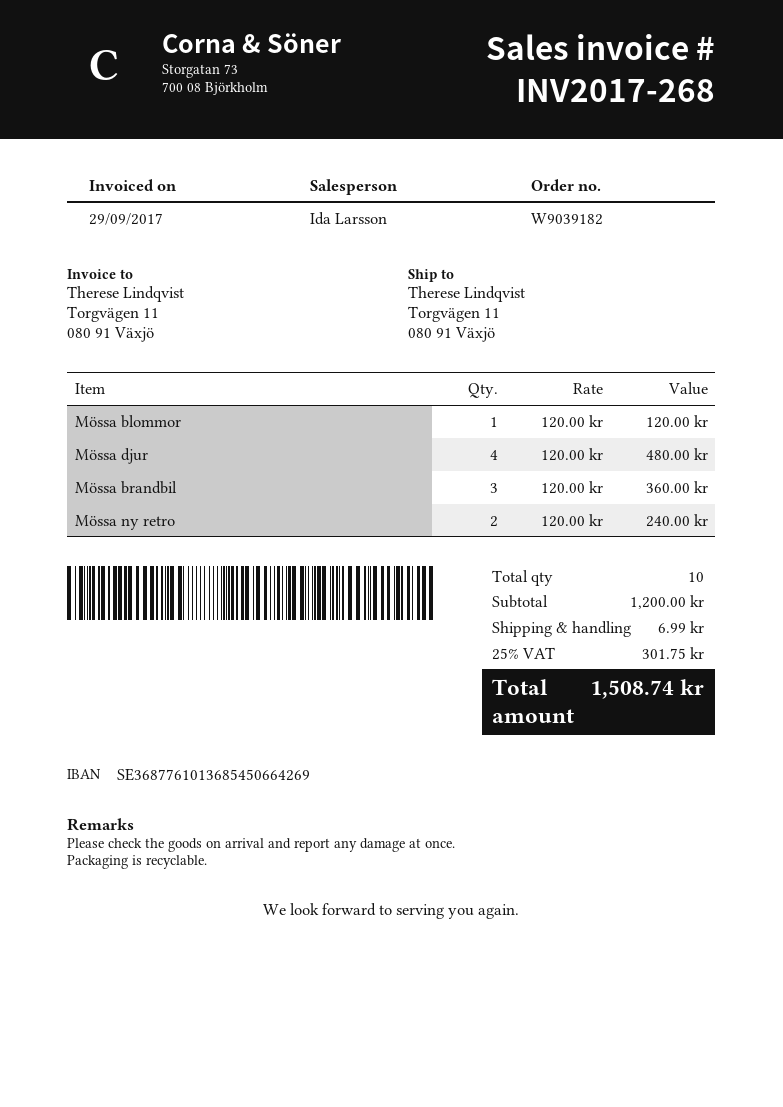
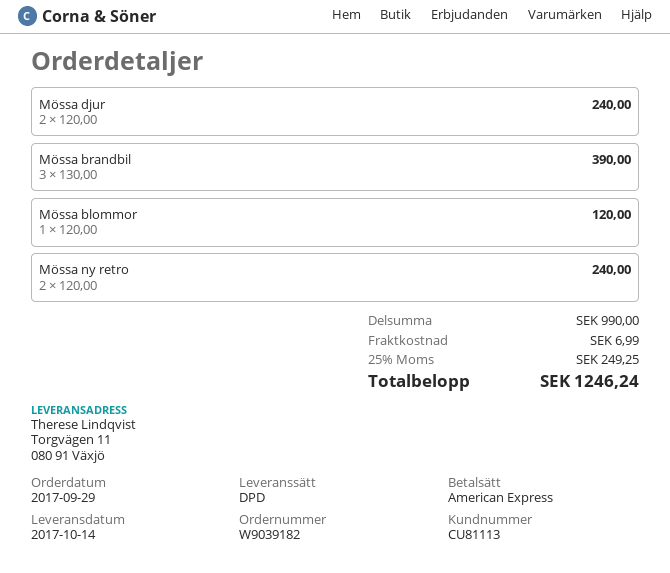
Mössa djur: 4 x 120.00 = 480.00 -> 2 x 120.00 = 240.00
Mössa brandbil: 3 x 120.00 = 360.00 -> 3 x 130.00 = 390.00
subtotal: 1200.00 -> 990.00
tax: 25% = 301.75 -> 25% = 249.25
total: 1508.74 -> 1246.24

